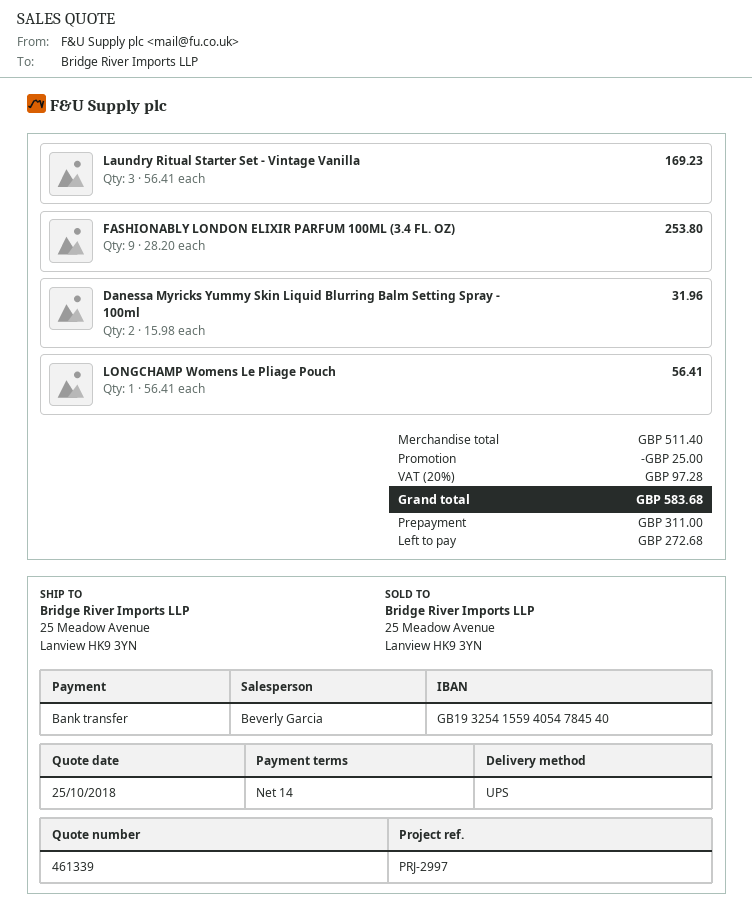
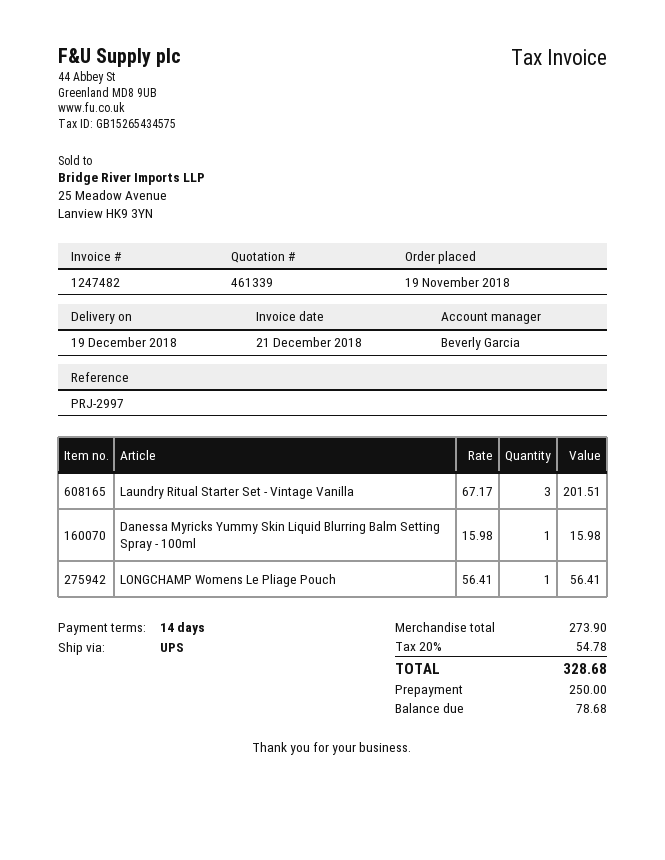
Laundry Ritual Starter Set - Vintage Vanilla: 3 x 56.41 = 169.23 -> 3 x 67.17 = 201.51
FASHIONABLY LONDON ELIXIR PARFUM 100ML (3.4 FL. OZ): 9 x 28.20 = 253.80 -> none
Danessa Myricks Yummy Skin Liquid Blurring Balm Setting Spray - 100ml: 2 x 15.98 = 31.96 -> 1 x 15.98 = 15.98
subtotal: 511.40 -> 273.90
discount: 25.00 -> none
tax: 20% = 97.28 -> 20% = 54.78
total: 583.68 -> 328.68
deposit: 311.00 -> 250.00
balance: 272.68 -> 78.68

